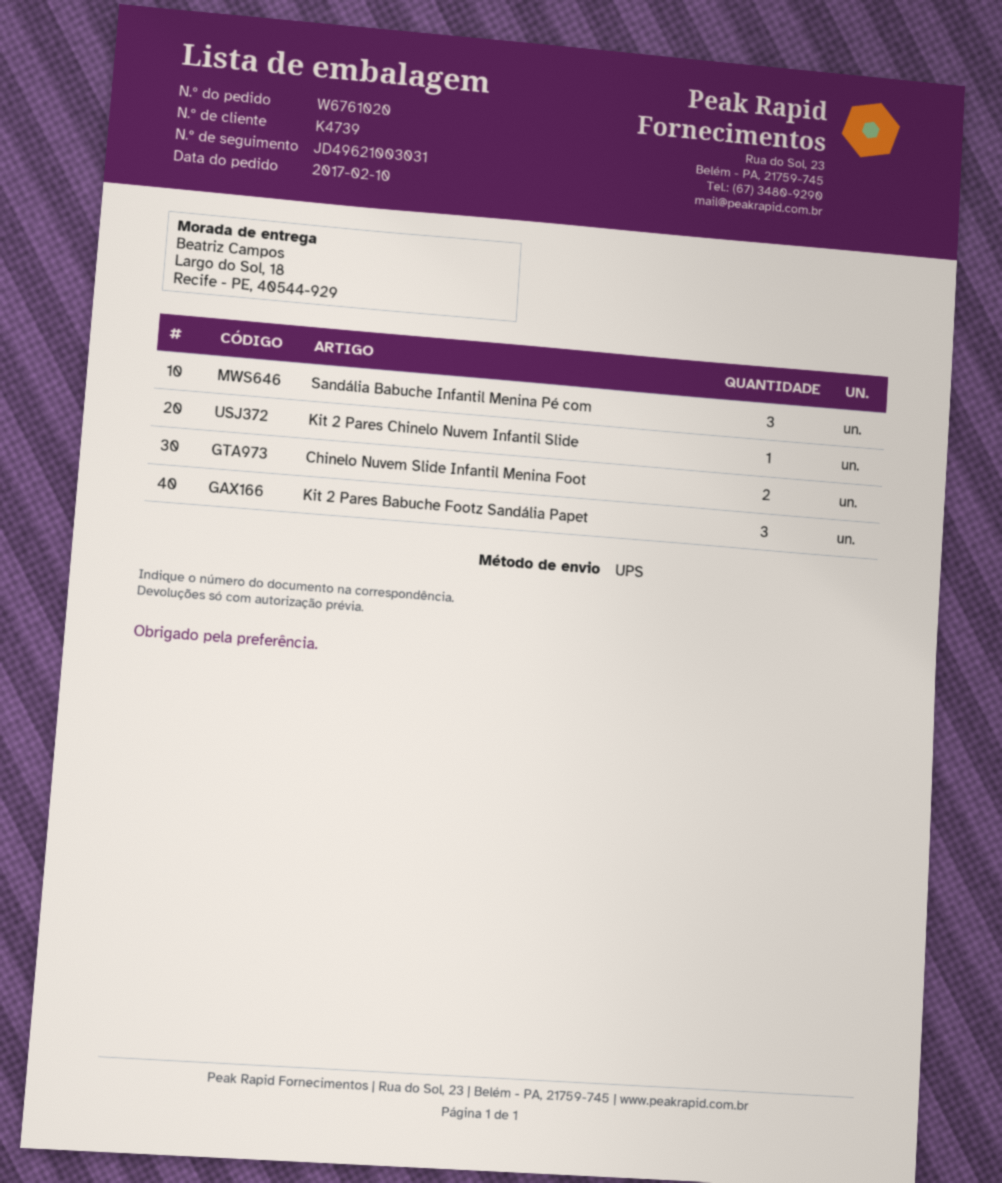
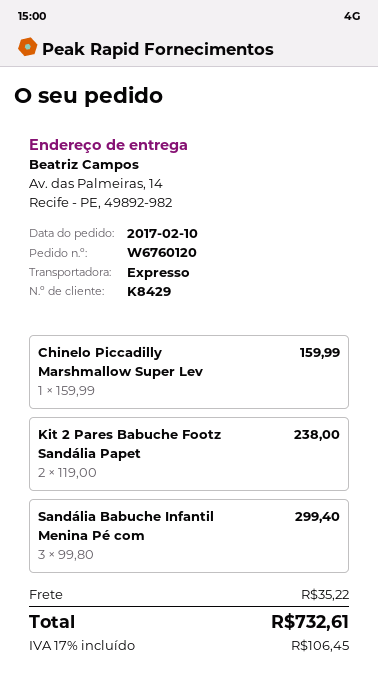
order number: W6761020 -> W6760120
customer number: K4739 -> K8429
shipping method: UPS -> express
ship to: Largo do Sol, 18, Recife - PE, 40544-929 -> Av. das Palmeiras, 14, Recife - PE, 49892-982
Kit 2 Pares Chinelo Nuvem Infantil Slide: 1 -> none
Chinelo Nuvem Slide Infantil Menina Foot: 2 -> none
Kit 2 Pares Babuche Footz Sandália Papet: 3 -> 2
Chinelo Piccadilly Marshmallow Super Lev: none -> 1

